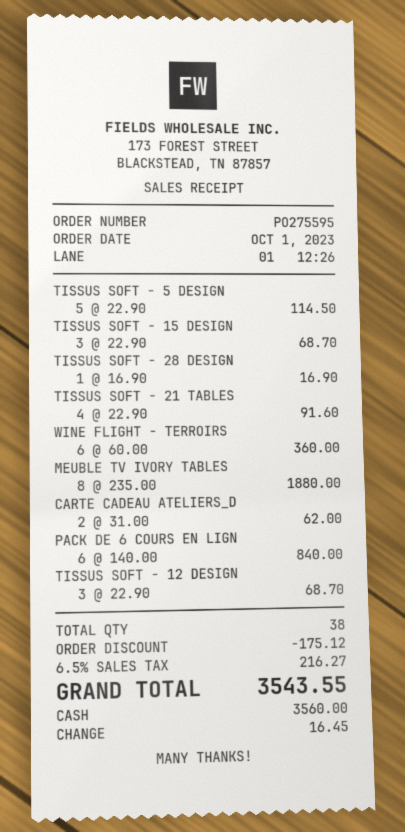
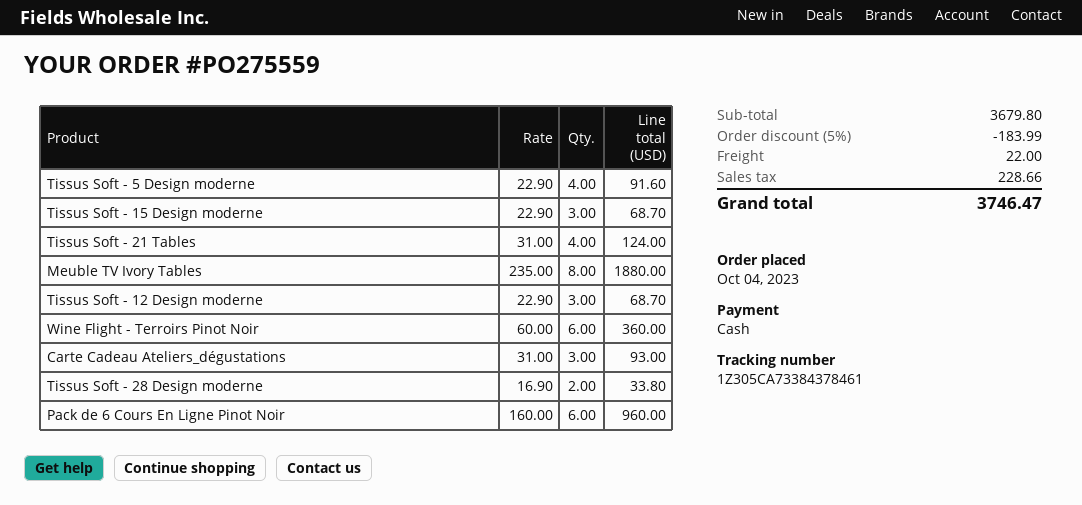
order number: PO275595 -> PO275559
order date: 2023-10-01 -> 2023-10-04
TISSUS SOFT - 5 DESIGN: 5 x 22.90 = 114.50 -> 4 x 22.90 = 91.60
TISSUS SOFT - 28 DESIGN: 1 x 16.90 = 16.90 -> 2 x 16.90 = 33.80
TISSUS SOFT - 21 TABLES: 4 x 22.90 = 91.60 -> 4 x 31.00 = 124.00
CARTE CADEAU ATELIERS_D: 2 x 31.00 = 62.00 -> 3 x 31.00 = 93.00
PACK DE 6 COURS EN LIGN: 6 x 140.00 = 840.00 -> 6 x 160.00 = 960.00
discount: 175.12 -> 183.99
shipping: none -> 22.00
tax: 216.27 -> 228.66
total: 3543.55 -> 3746.47

